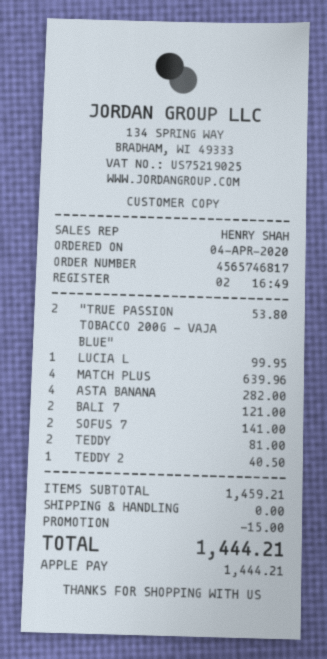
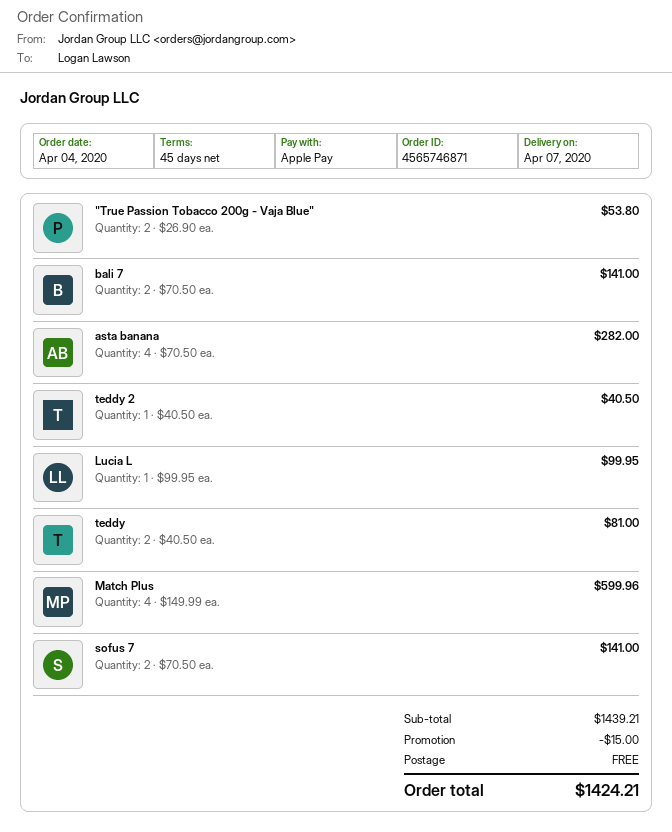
order number: 4565746817 -> 4565746871
MATCH PLUS: 4 for 639.96 -> 4 for 599.96
BALI 7: 2 for 121.00 -> 2 for 141.00
subtotal: 1459.21 -> 1439.21
total: 1444.21 -> 1424.21

